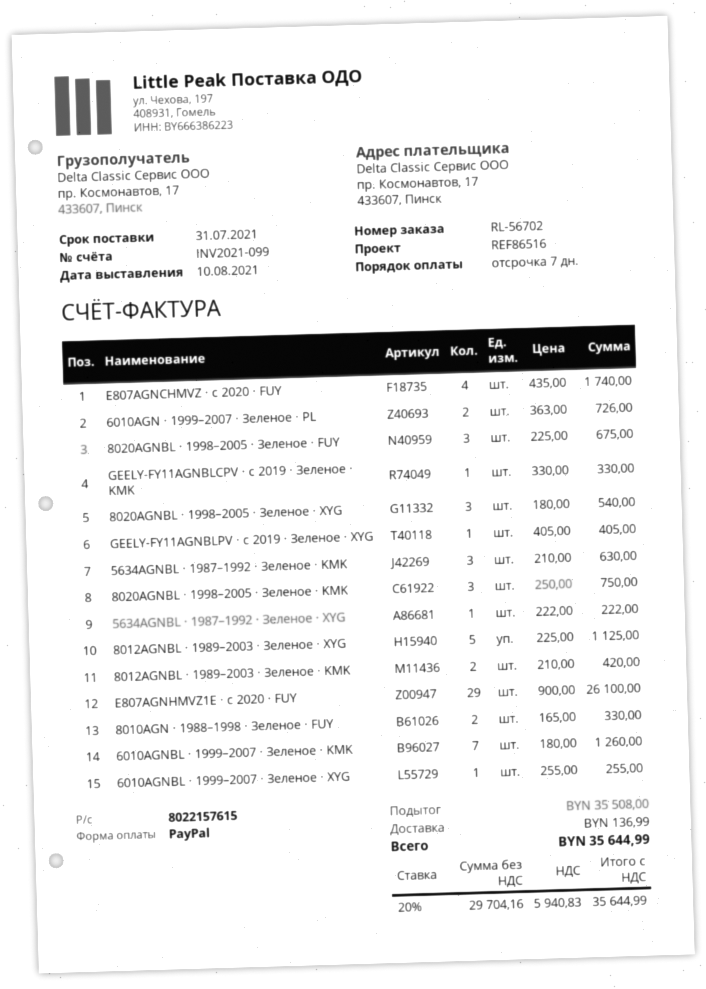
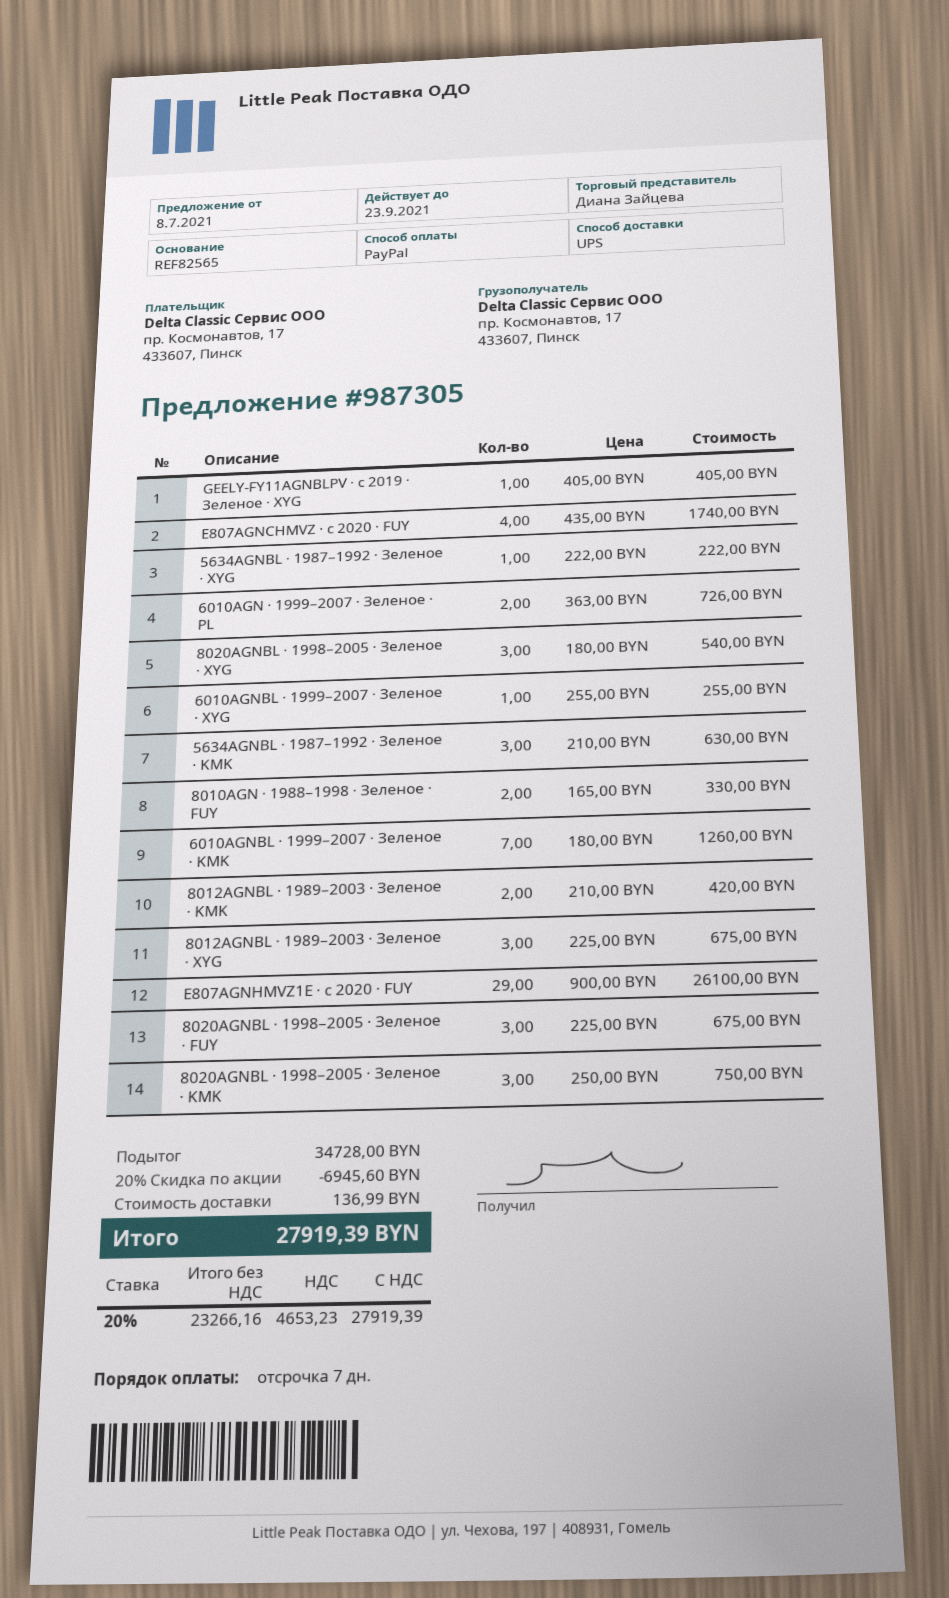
reference: REF86516 -> REF82565
GEELY-FY11AGNBLCPV · с 2019 · Зеленое · KMK: 1 x 330.00 = 330.00 -> none
8012AGNBL · 1989–2003 · Зеленое · XYG: 5 x 225.00 = 1125.00 -> 3 x 225.00 = 675.00
subtotal: 35508.00 -> 34728.00
discount: none -> 20% = 6945.60
net: 29704.16 -> 23266.16
tax: 20% = 5940.83 -> 20% = 4653.23
total: 35644.99 -> 27919.39

